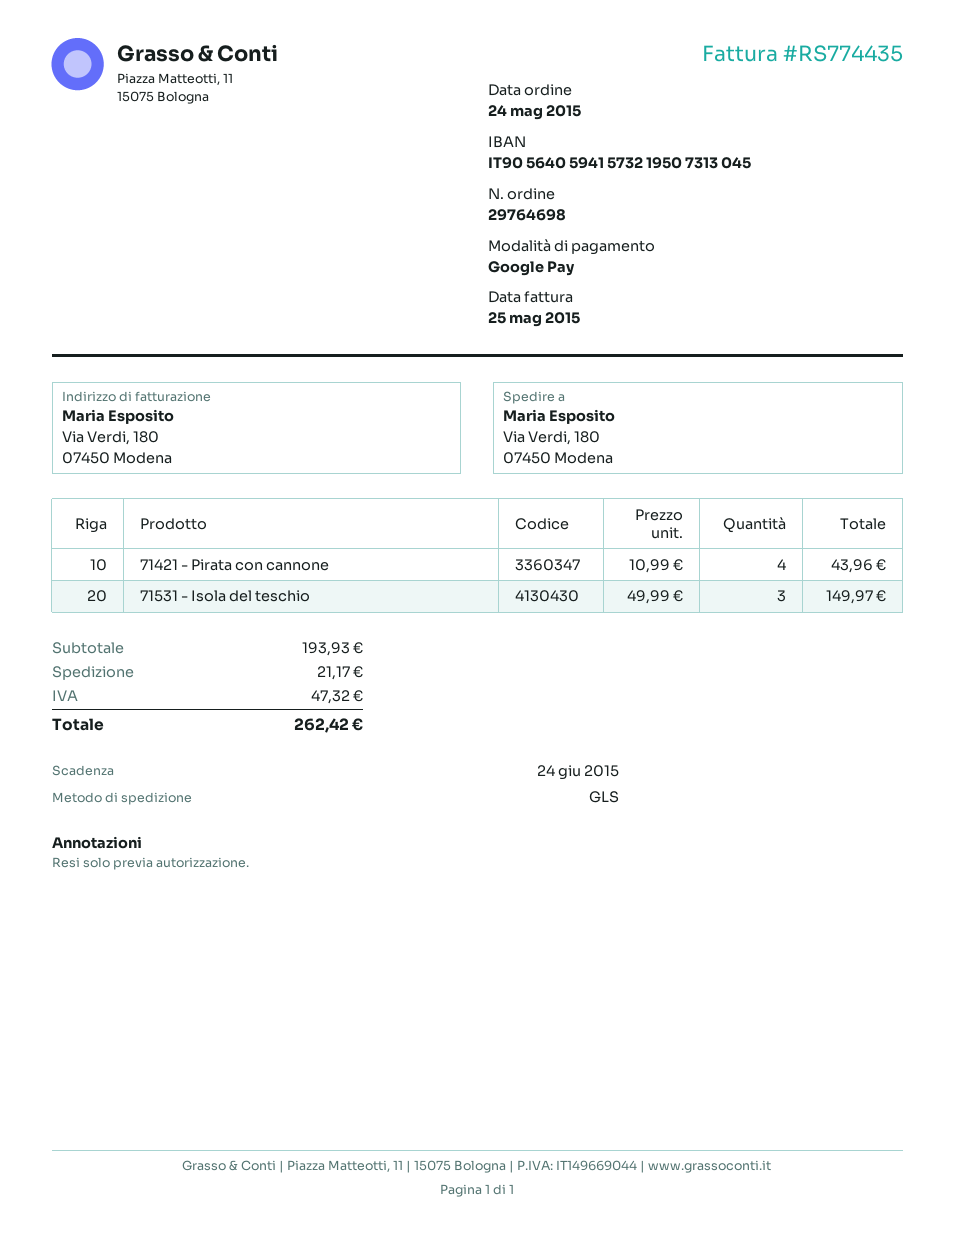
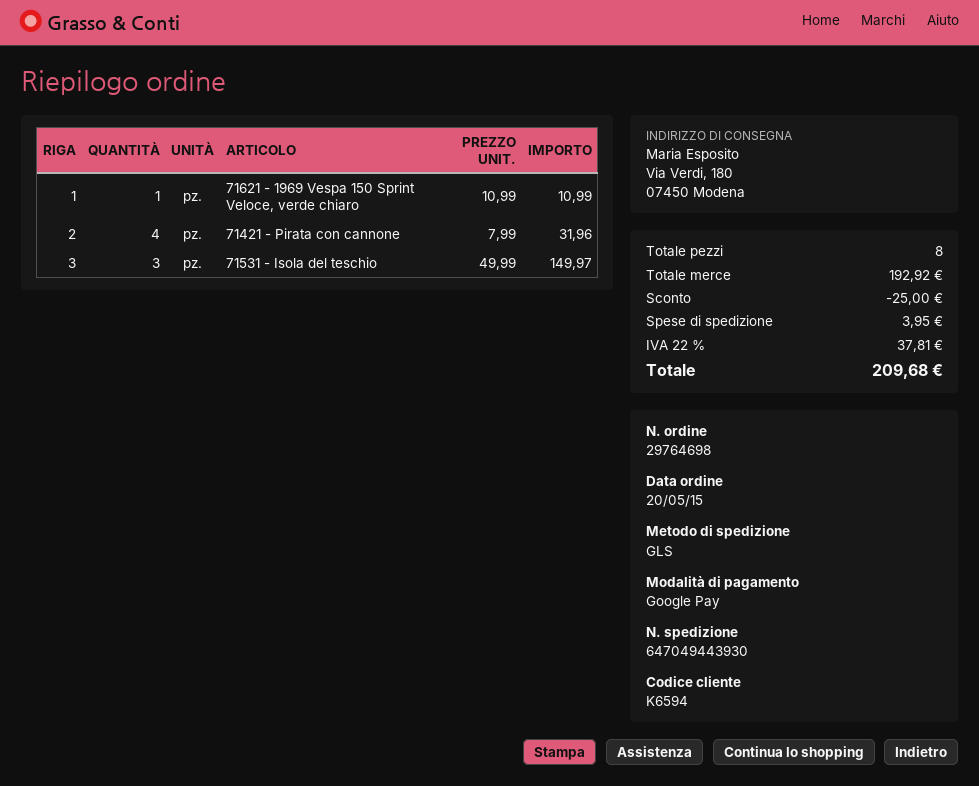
order date: 2015-05-24 -> 2015-05-20
71421 - Pirata con cannone: 4 x 10.99 = 43.96 -> 4 x 7.99 = 31.96
71621 - 1969 Vespa 150 Sprint Veloce, verde chiaro: none -> 1 x 10.99 = 10.99
subtotal: 193.93 -> 192.92
discount: none -> 25.00
shipping: 21.17 -> 3.95
tax: 47.32 -> 37.81
total: 262.42 -> 209.68

